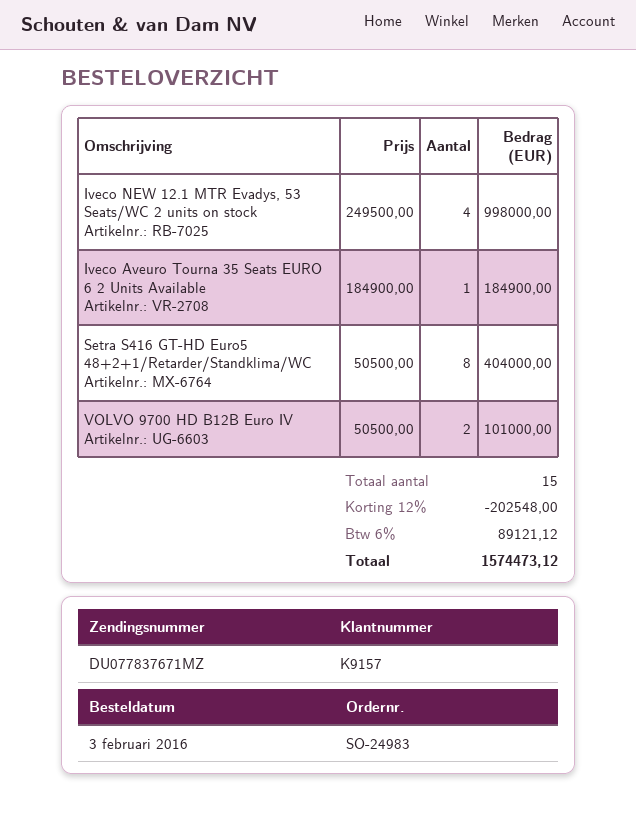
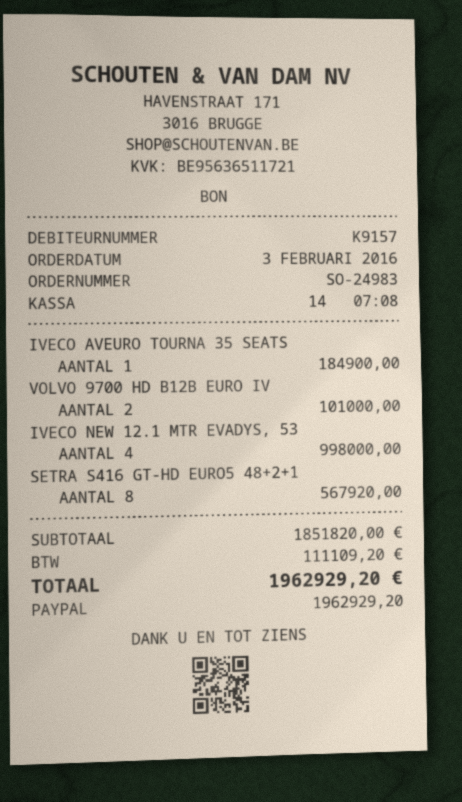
Setra S416 GT-HD Euro5 48+2+1/Retarder/Standklima/WC: 8 for 404000.00 -> 8 for 567920.00
discount: 12% = 202548.00 -> none
tax: 89121.12 -> 111109.20
total: 1574473.12 -> 1962929.20

